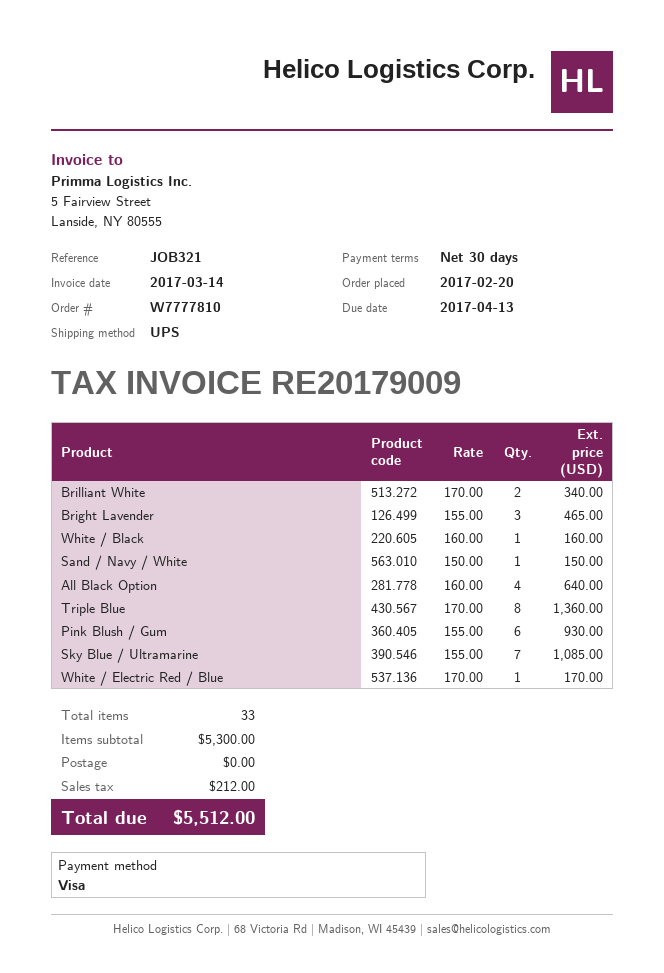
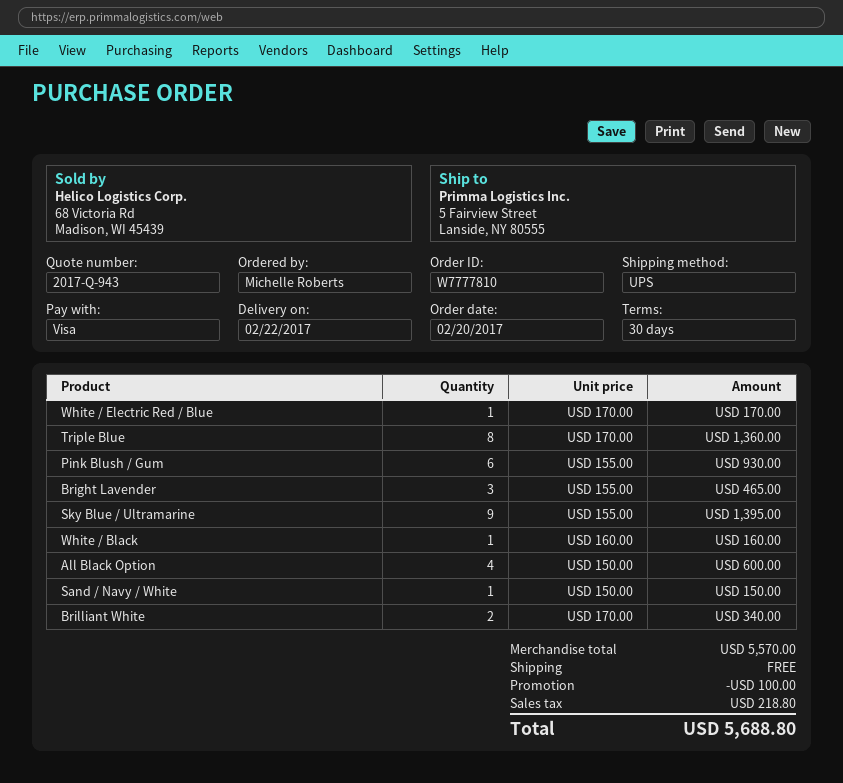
All Black Option: 4 x 160.00 = 640.00 -> 4 x 150.00 = 600.00
Sky Blue / Ultramarine: 7 x 155.00 = 1085.00 -> 9 x 155.00 = 1395.00
subtotal: 5300.00 -> 5570.00
discount: none -> 100.00
tax: 212.00 -> 218.80
total: 5512.00 -> 5688.80

